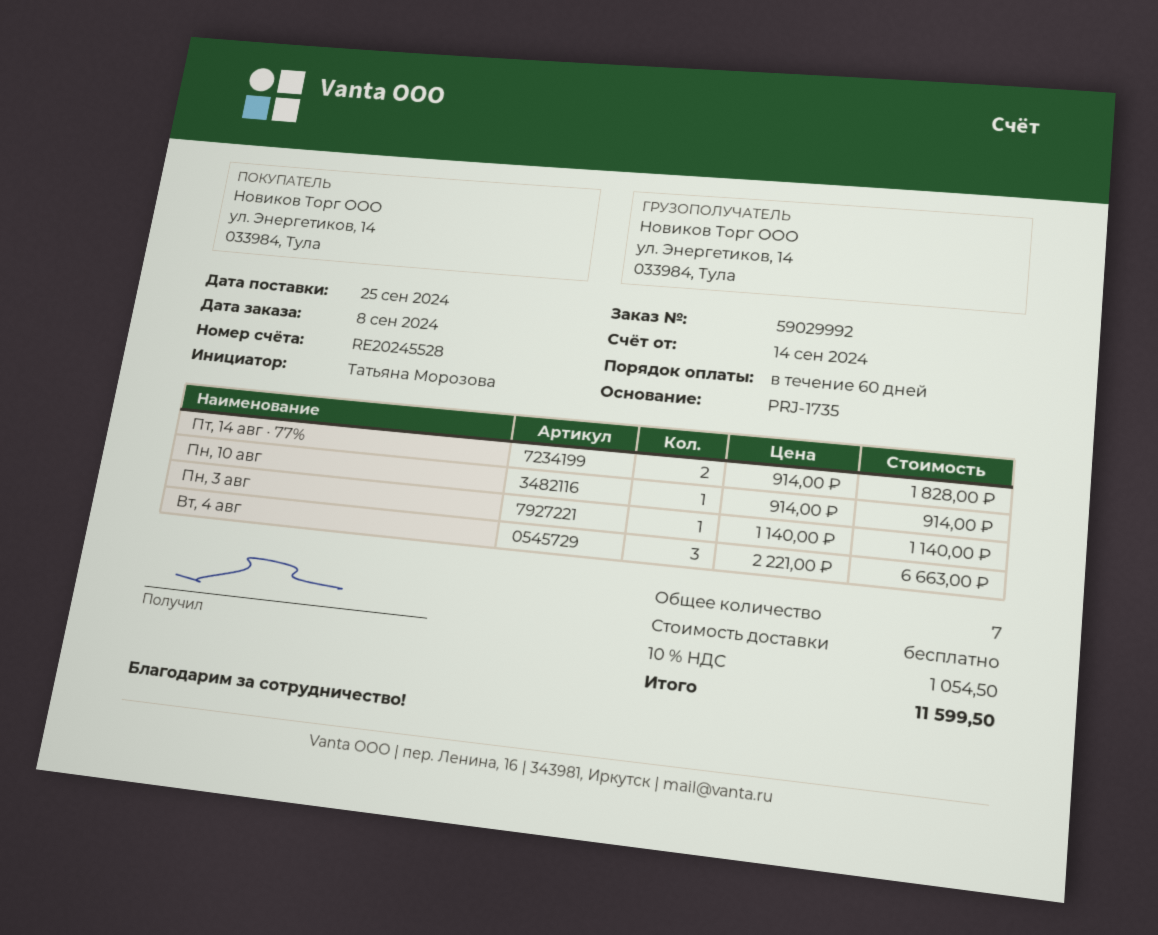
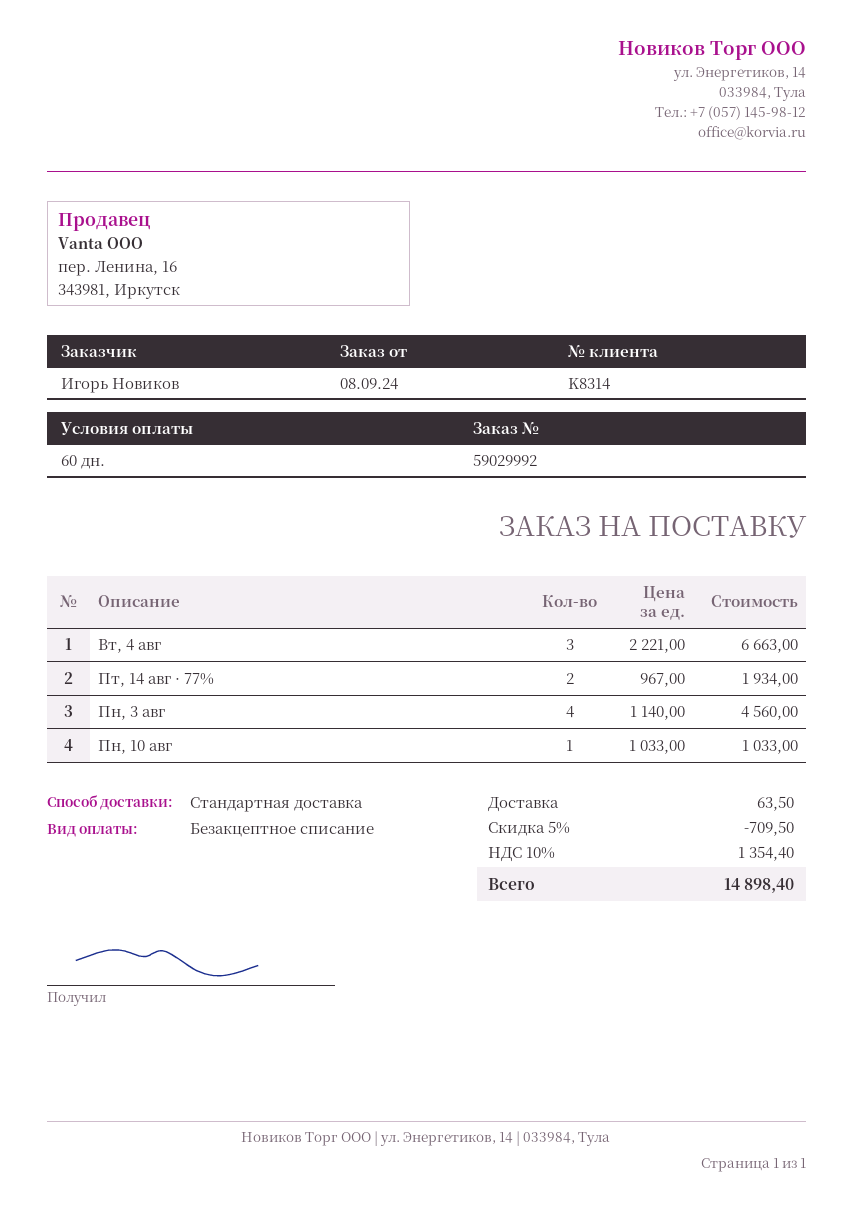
ordered by: Татьяна Морозова -> Игорь Новиков
Пт, 14 авг · 77%: 2 x 914.00 = 1828.00 -> 2 x 967.00 = 1934.00
Пн, 10 авг: 1 x 914.00 = 914.00 -> 1 x 1033.00 = 1033.00
Пн, 3 авг: 1 x 1140.00 = 1140.00 -> 4 x 1140.00 = 4560.00
discount: none -> 5% = 709.50
shipping: 0.00 -> 63.50
tax: 10% = 1054.50 -> 10% = 1354.40
total: 11599.50 -> 14898.40

